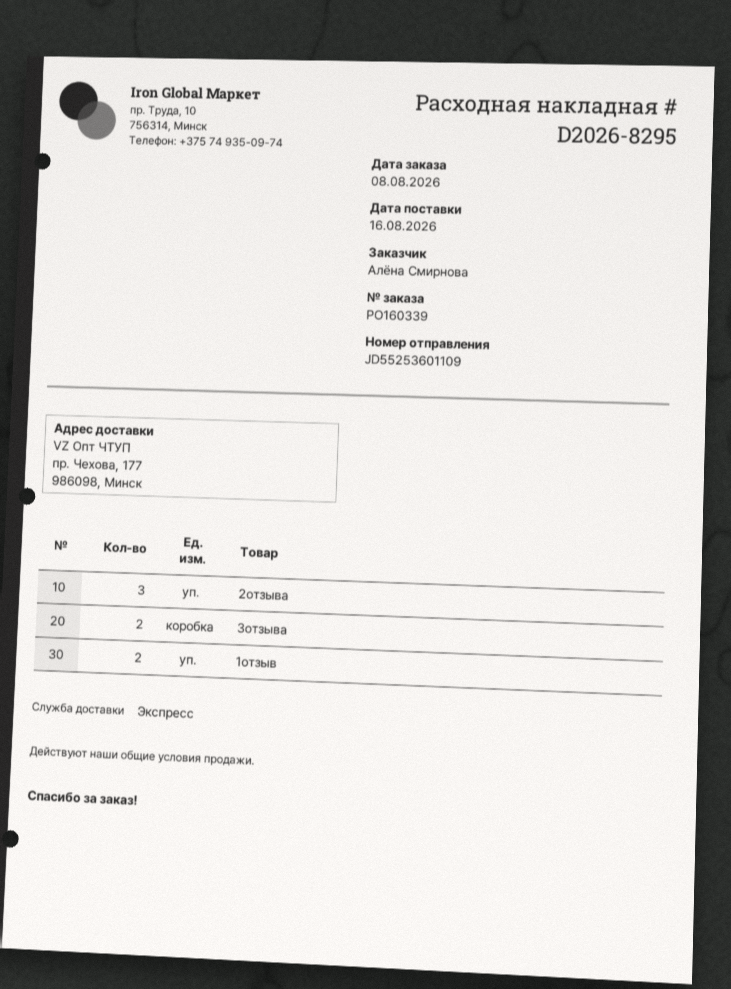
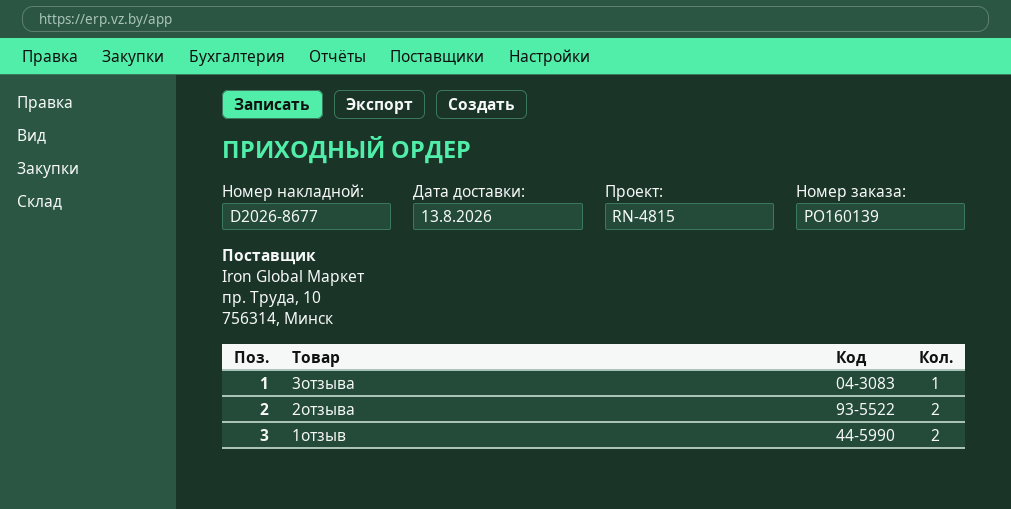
order number: PO160339 -> PO160139
delivery note number: D2026-8295 -> D2026-8677
delivery date: 2026-08-16 -> 2026-08-13
2отзыва: 3 -> 2
3отзыва: 2 -> 1

